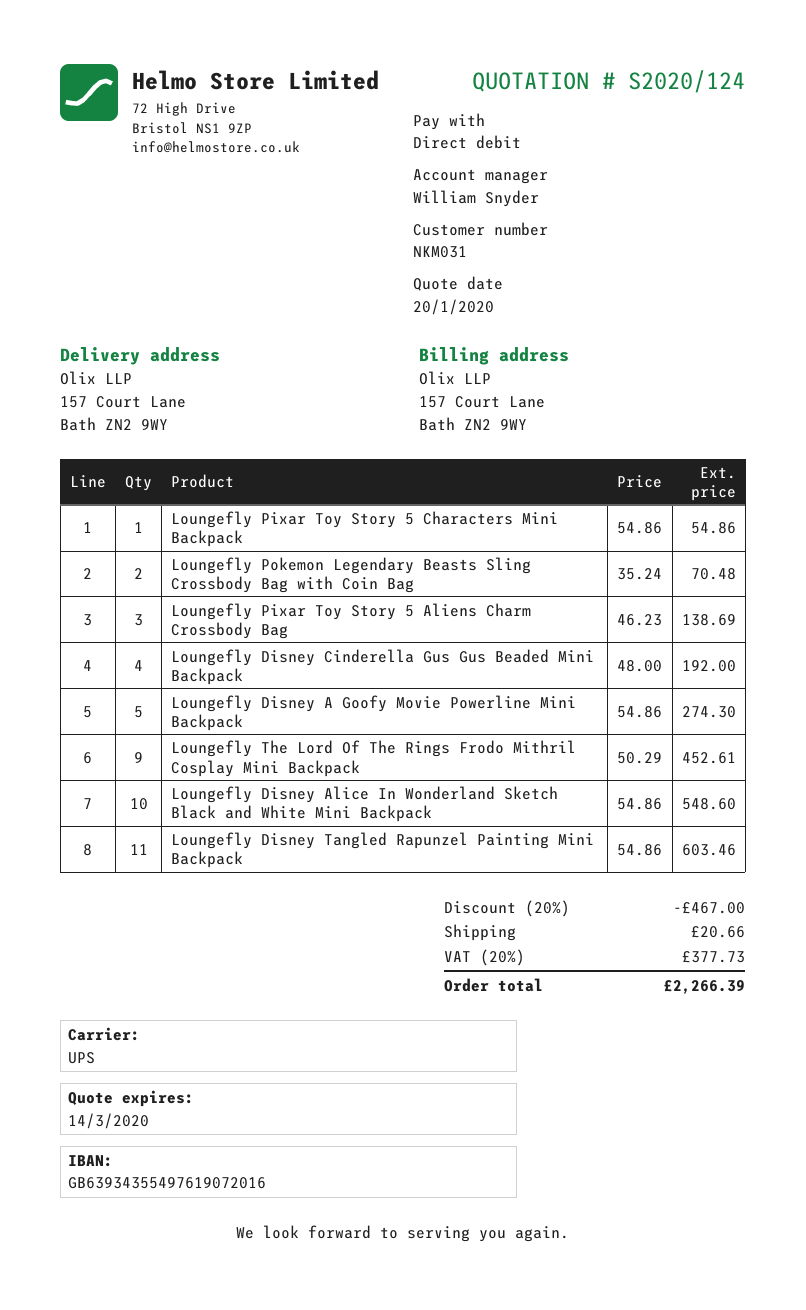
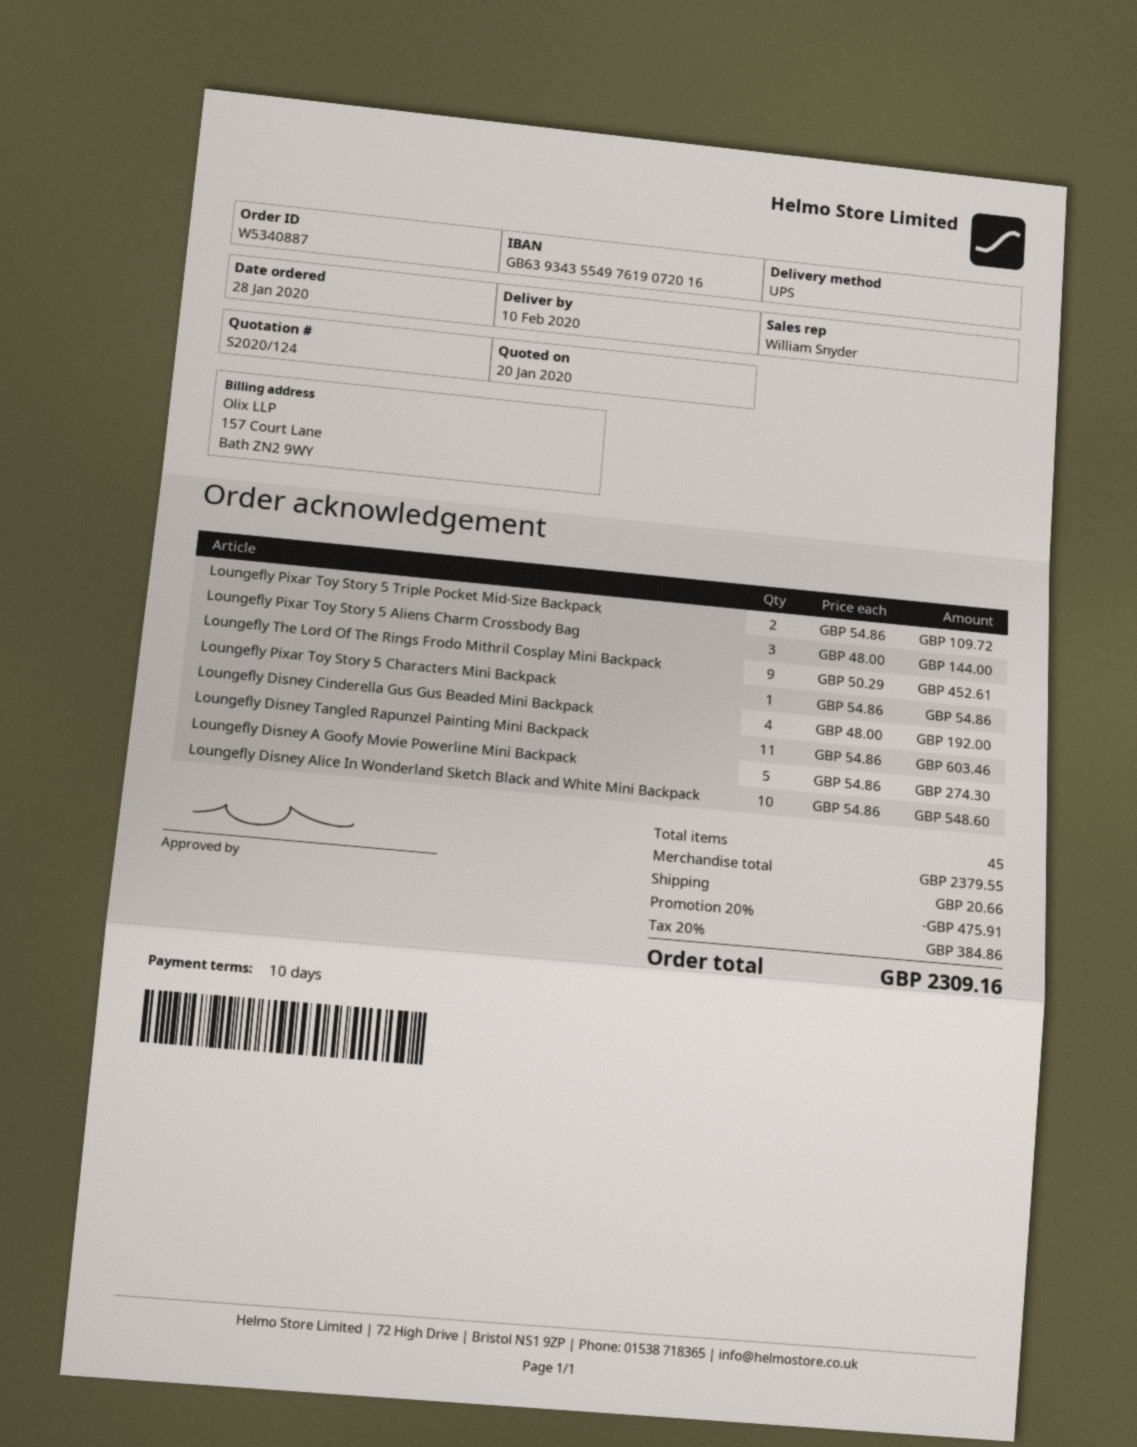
Loungefly Pokemon Legendary Beasts Sling Crossbody Bag with Coin Bag: 2 x 35.24 = 70.48 -> none
Loungefly Pixar Toy Story 5 Aliens Charm Crossbody Bag: 3 x 46.23 = 138.69 -> 3 x 48.00 = 144.00
Loungefly Pixar Toy Story 5 Triple Pocket Mid-Size Backpack: none -> 2 x 54.86 = 109.72
discount: 20% = 467.00 -> 20% = 475.91
tax: 20% = 377.73 -> 20% = 384.86
total: 2266.39 -> 2309.16

